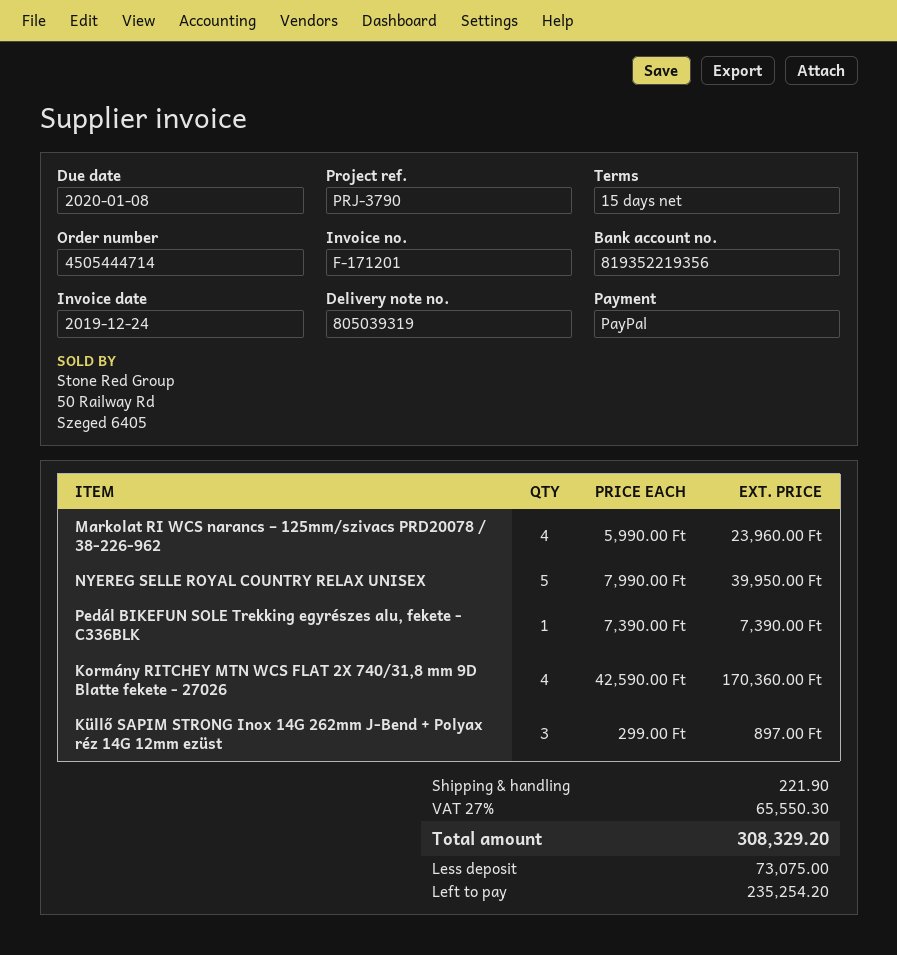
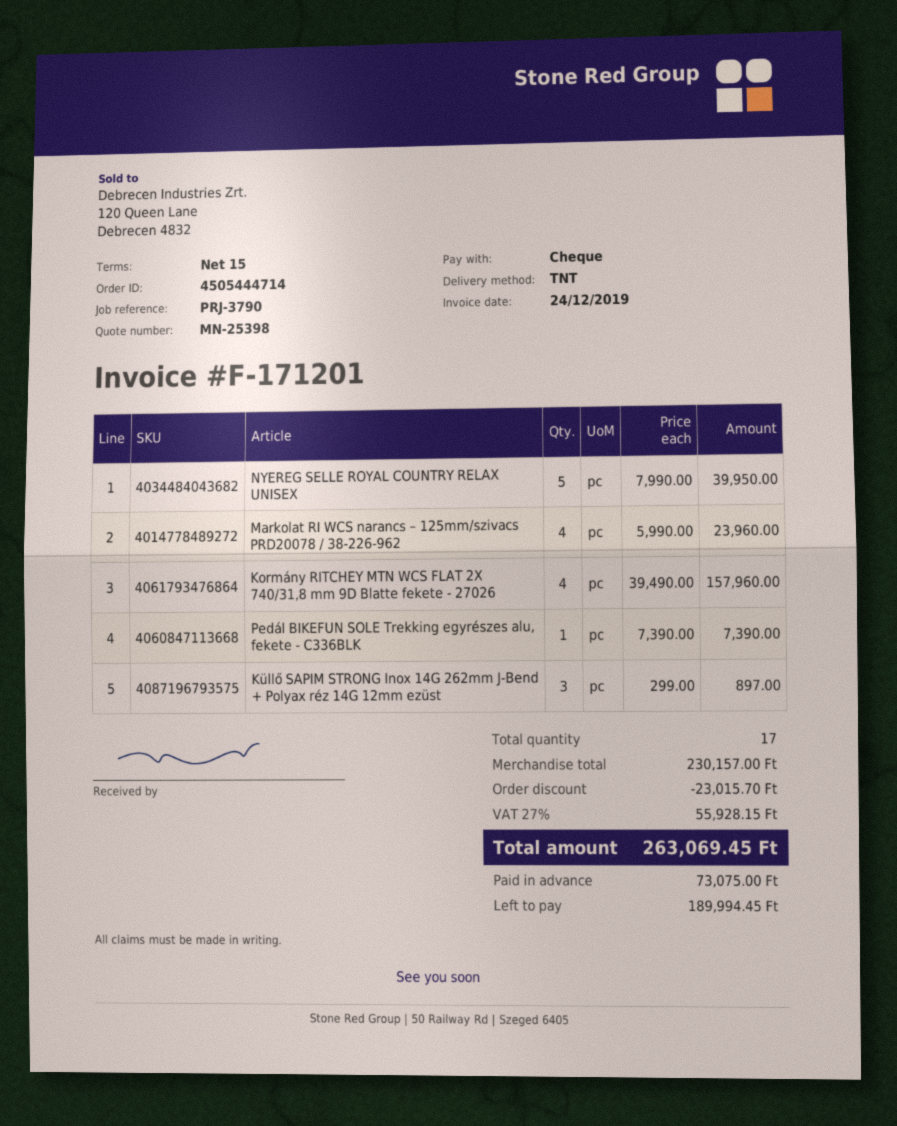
payment method: PayPal -> cheque
Kormány RITCHEY MTN WCS FLAT 2X 740/31,8 mm 9D Blatte fekete - 27026: 4 x 42590.00 = 170360.00 -> 4 x 39490.00 = 157960.00
discount: none -> 23015.70
shipping: 221.90 -> none
tax: 27% = 65550.30 -> 27% = 55928.15
total: 308329.20 -> 263069.45
balance: 235254.20 -> 189994.45

